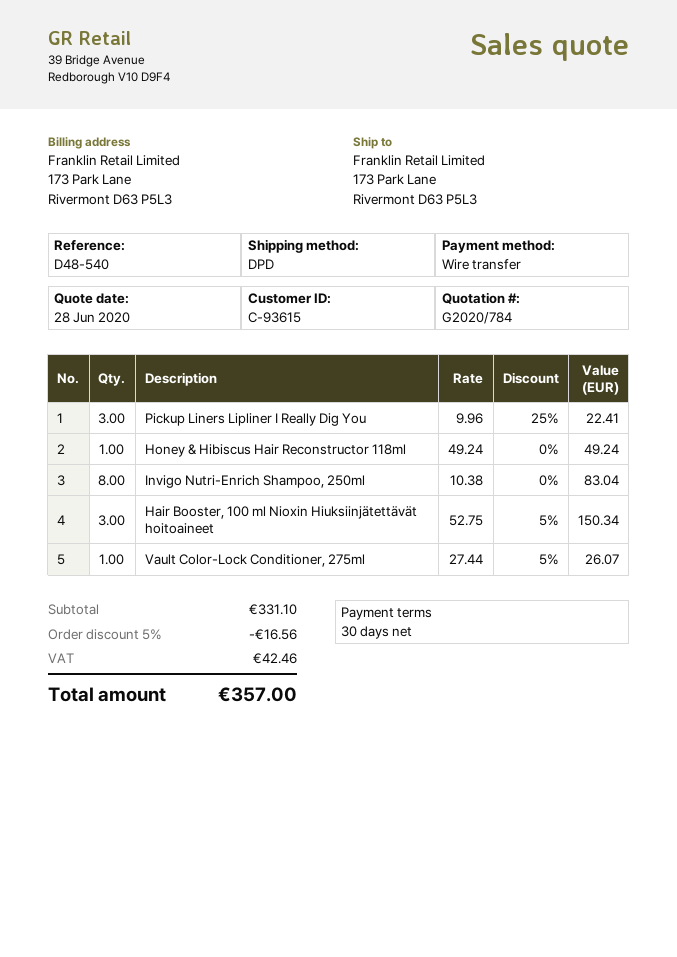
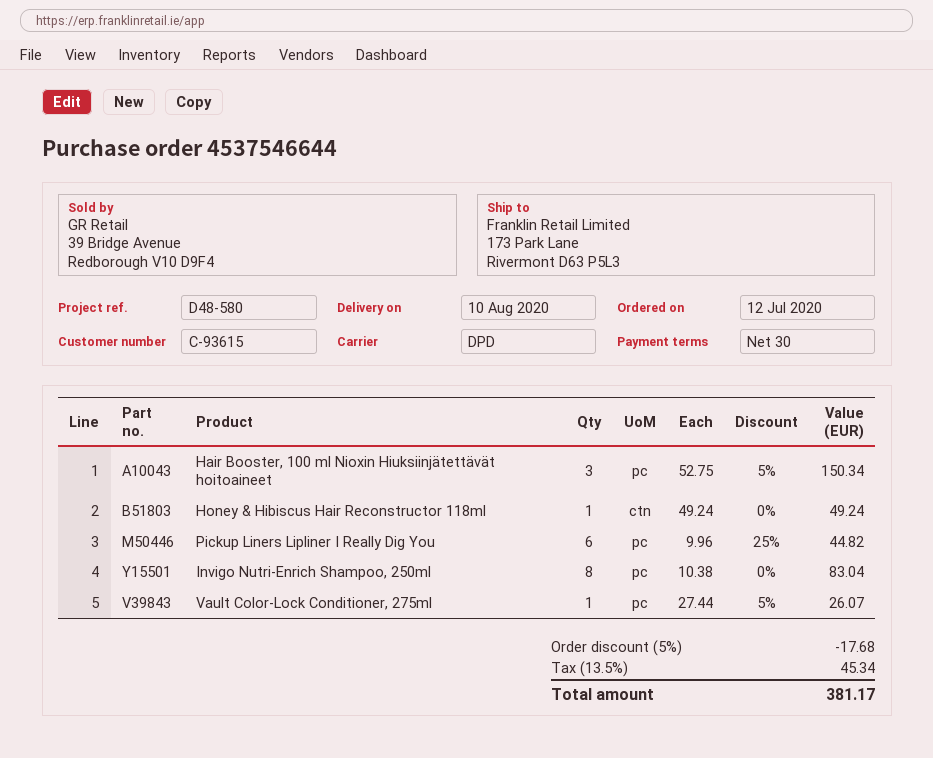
reference: D48-540 -> D48-580
Pickup Liners Lipliner I Really Dig You: 3 x 9.96 - 25% = 22.41 -> 6 x 9.96 - 25% = 44.82
discount: 5% = 16.56 -> 5% = 17.68
tax: 42.46 -> 45.34
total: 357.00 -> 381.17

